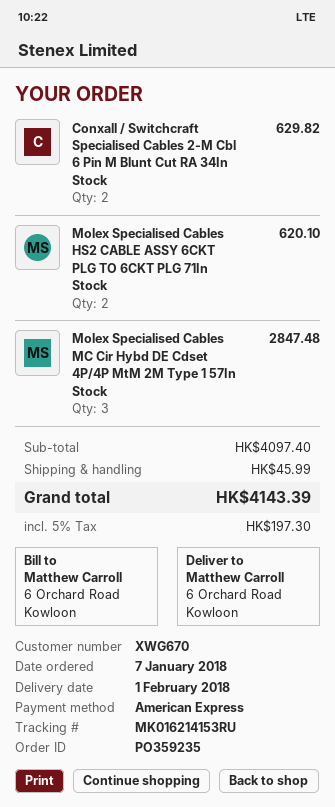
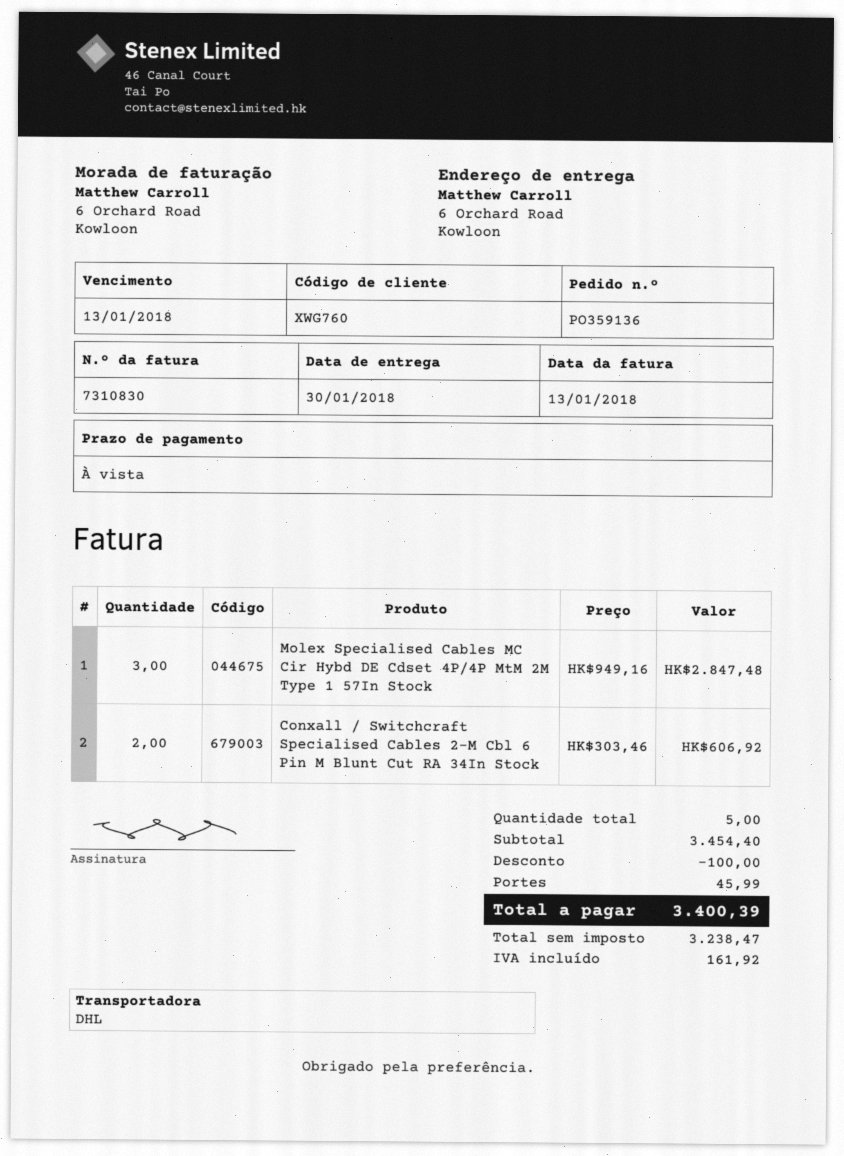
order number: PO359235 -> PO359136
delivery date: 2018-02-01 -> 2018-01-30
customer number: XWG670 -> XWG760
Conxall / Switchcraft Specialised Cables 2-M Cbl 6 Pin M Blunt Cut RA 34In Stock: 2 for 629.82 -> 2 for 606.92
Molex Specialised Cables HS2 CABLE ASSY 6CKT PLG TO 6CKT PLG 71In Stock: 2 for 620.10 -> none
subtotal: 4097.40 -> 3454.40
discount: none -> 100.00
tax: 197.30 -> 161.92
total: 4143.39 -> 3400.39

